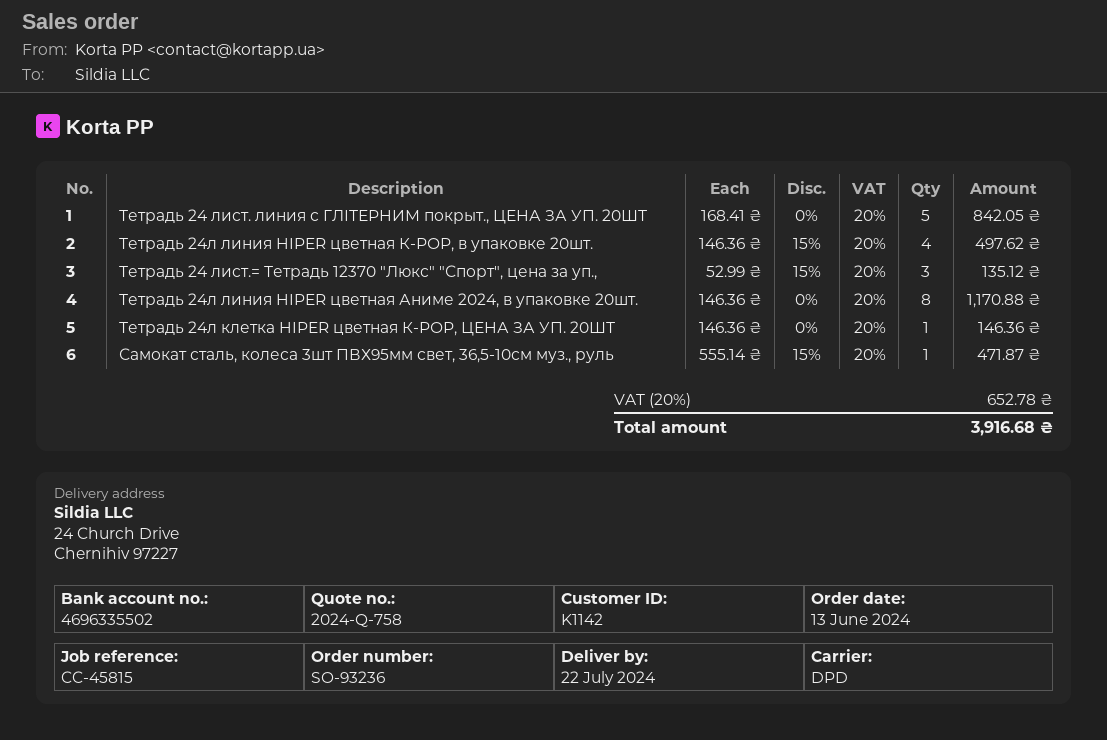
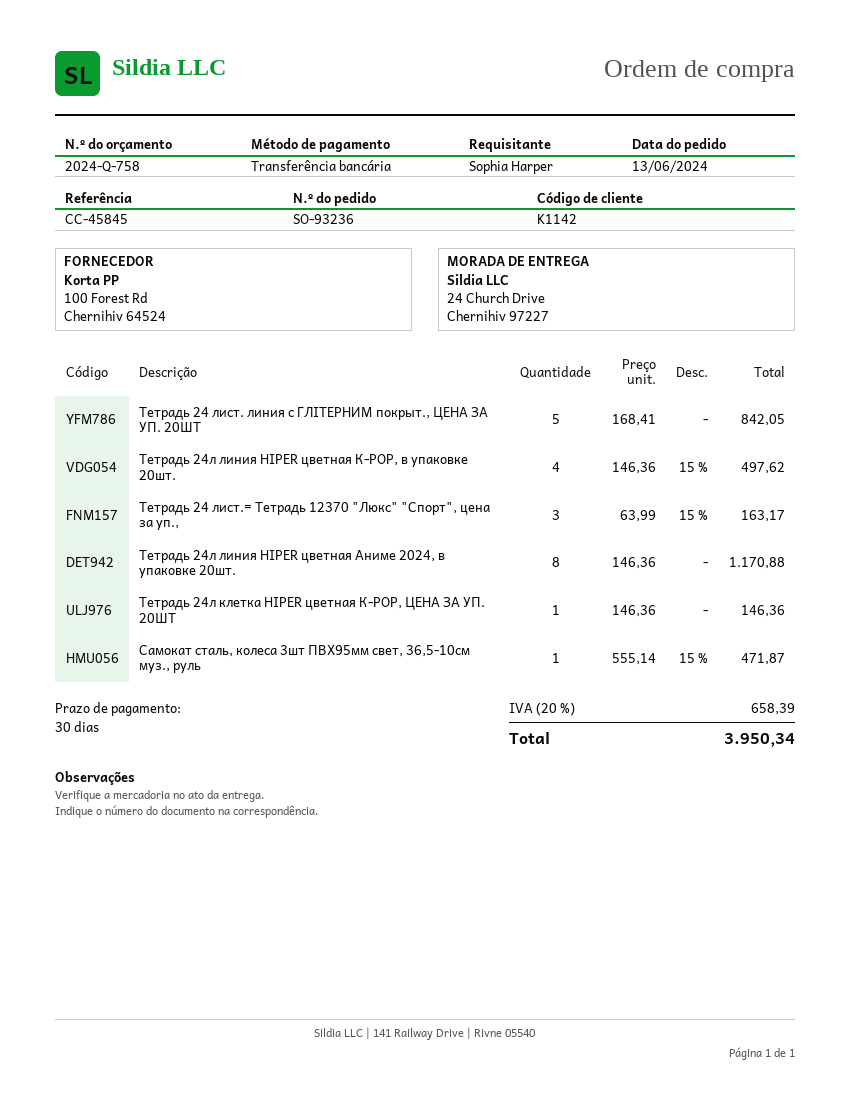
reference: CC-45815 -> CC-45845
Тетрадь 24 лист.= Тетрадь 12370 "Люкс" "Спорт", цена за уп.,: 3 x 52.99 - 15% = 135.12 -> 3 x 63.99 - 15% = 163.17
tax: 20% = 652.78 -> 20% = 658.39
total: 3916.68 -> 3950.34

